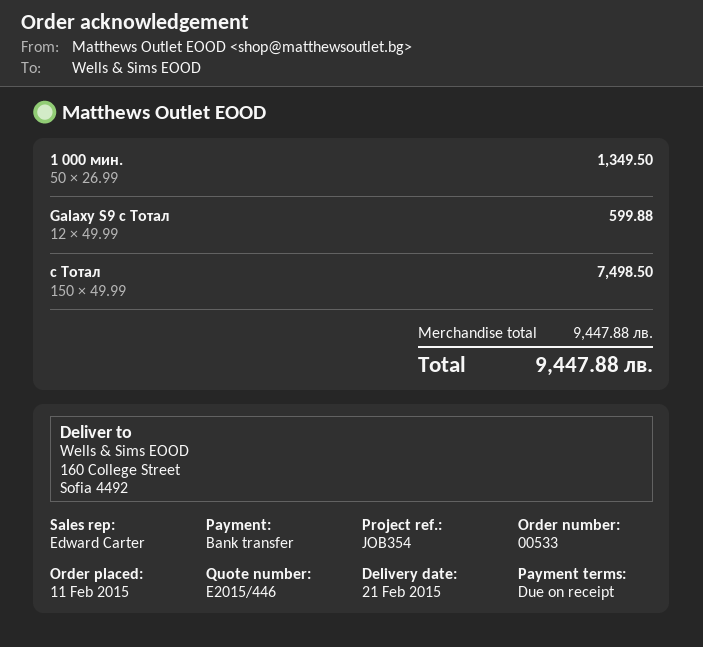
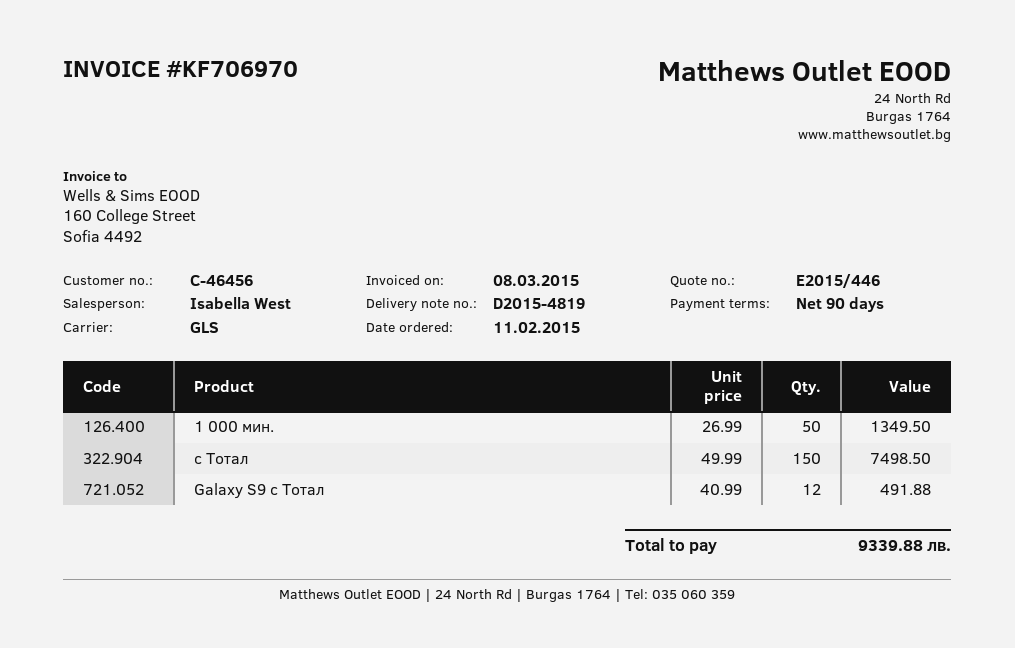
payment terms: on receipt -> 90 days
sales rep: Edward Carter -> Isabella West
Galaxy S9 с Тотал: 12 x 49.99 = 599.88 -> 12 x 40.99 = 491.88
total: 9447.88 -> 9339.88

